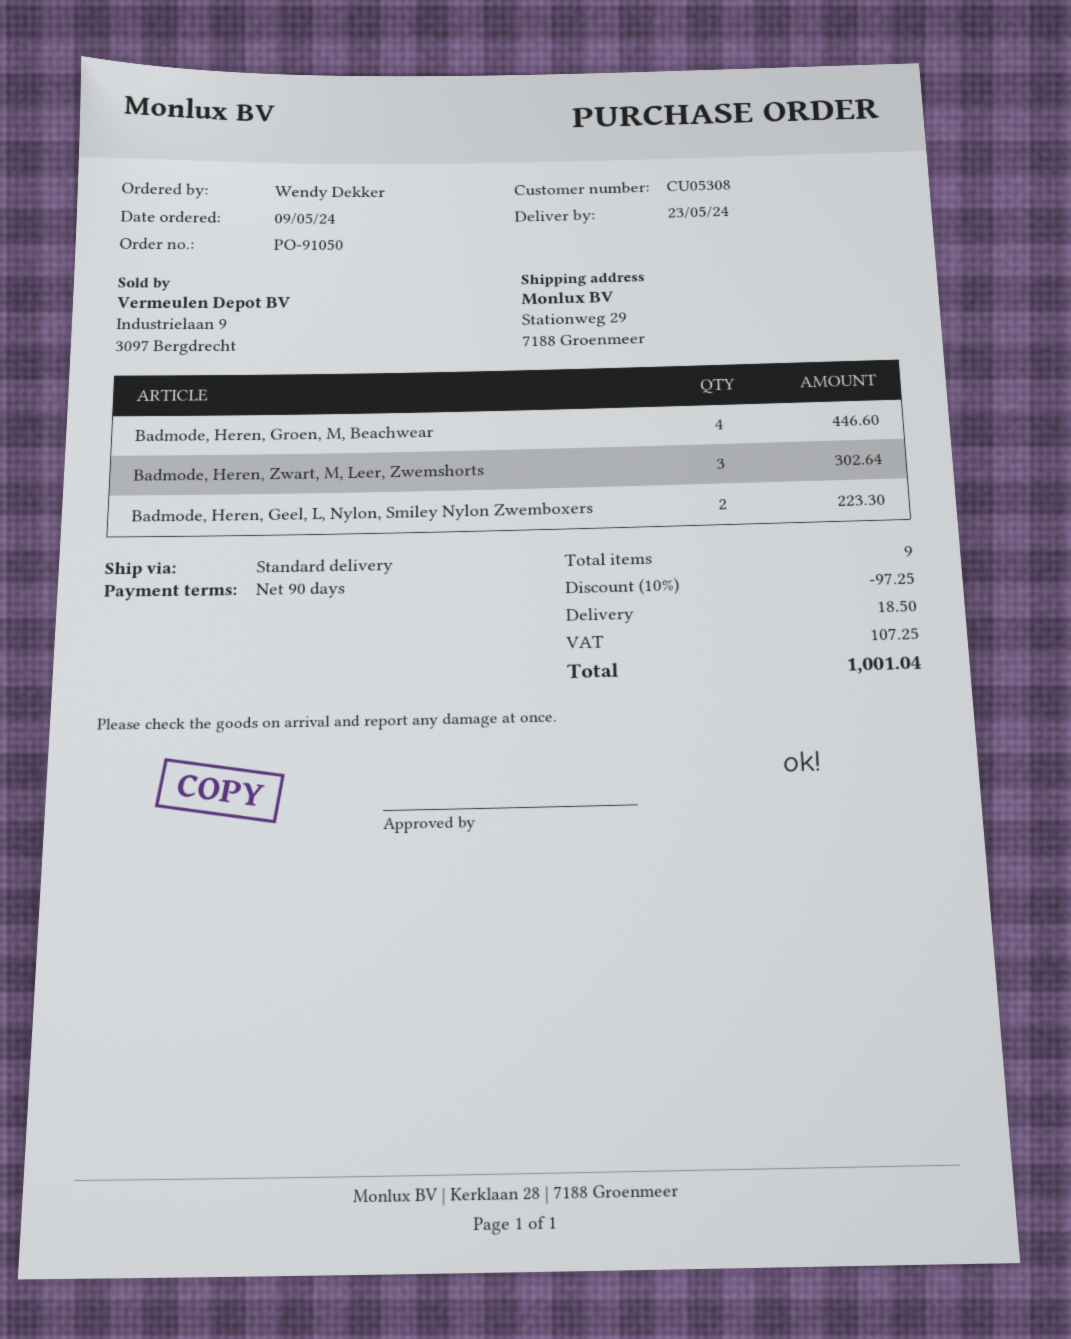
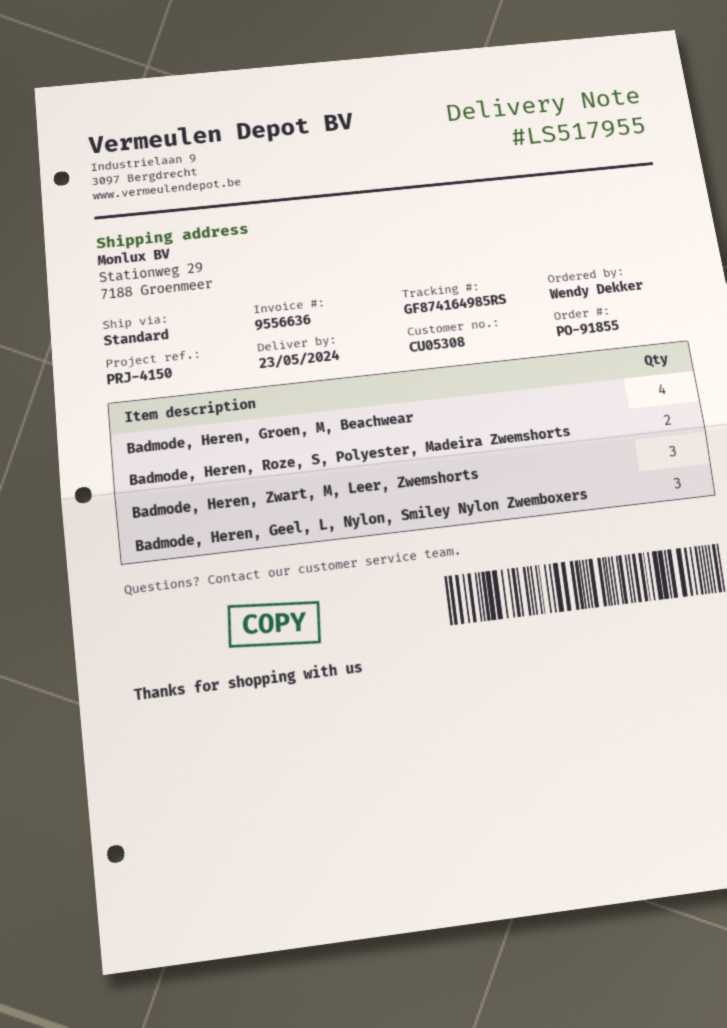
order number: PO-91050 -> PO-91855
Badmode, Heren, Geel, L, Nylon, Smiley Nylon Zwemboxers: 2 -> 3
Badmode, Heren, Roze, S, Polyester, Madeira Zwemshorts: none -> 2

